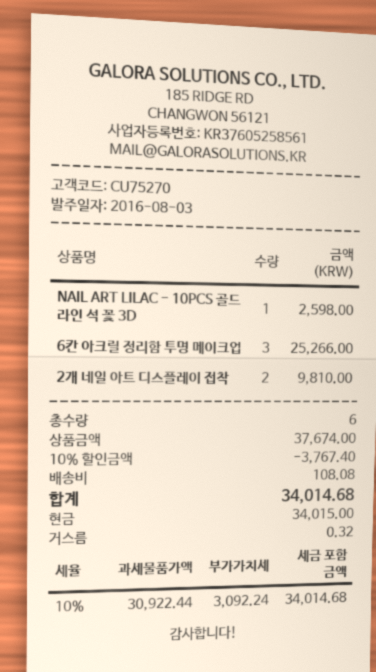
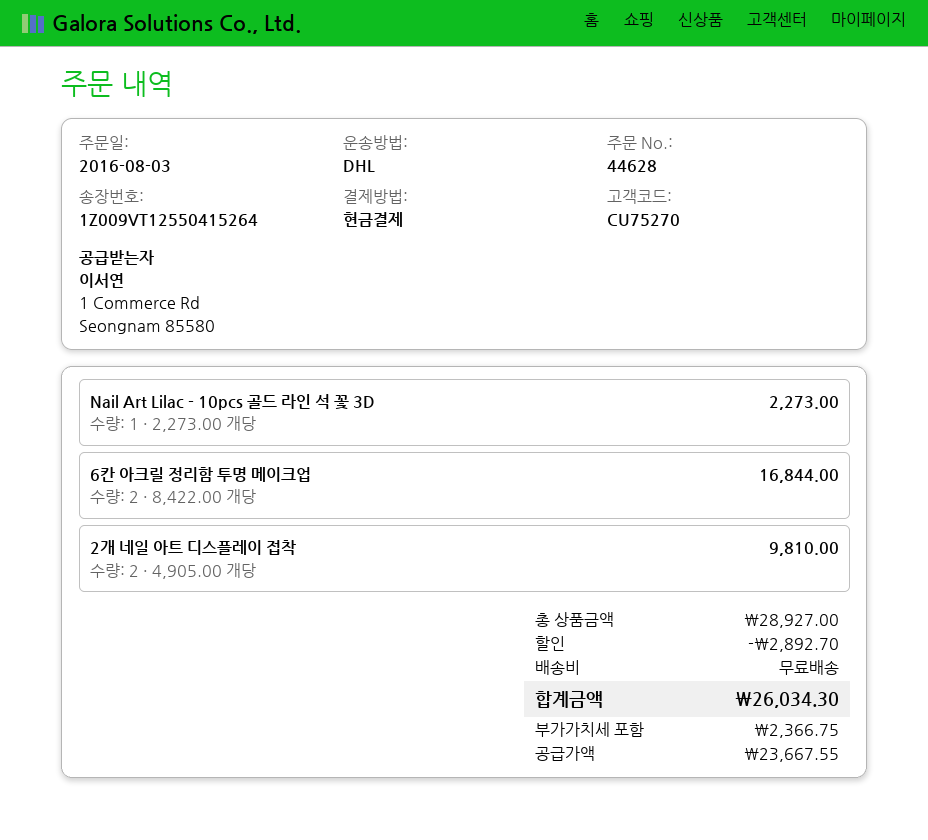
NAIL ART LILAC - 10PCS 골드 라인 석 꽃 3D: 1 for 2598.00 -> 1 for 2273.00
6칸 아크릴 정리함 투명 메이크업: 3 for 25266.00 -> 2 for 16844.00
subtotal: 37674.00 -> 28927.00
discount: 3767.40 -> 2892.70
shipping: 108.08 -> 0.00
net: 30922.44 -> 23667.55
tax: 3092.24 -> 2366.75
total: 34014.68 -> 26034.30

